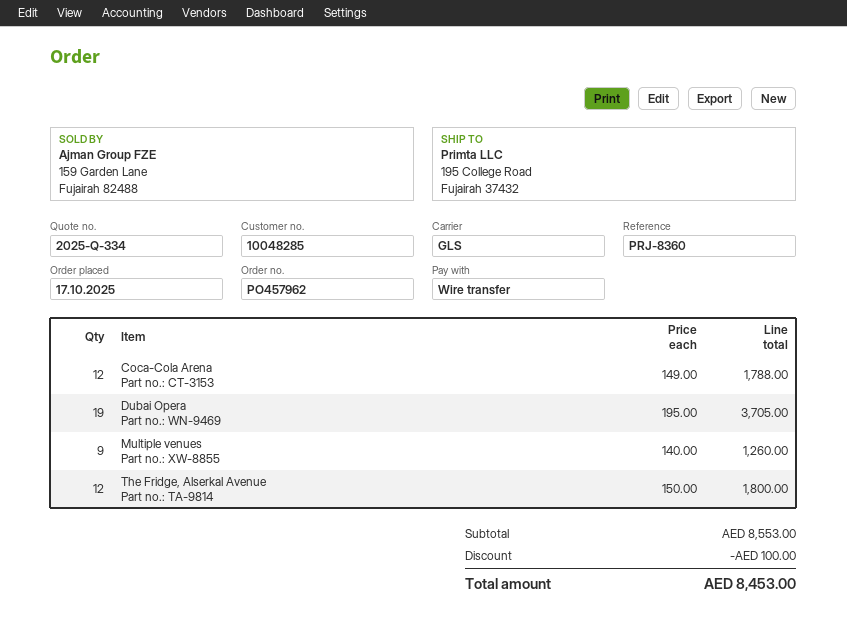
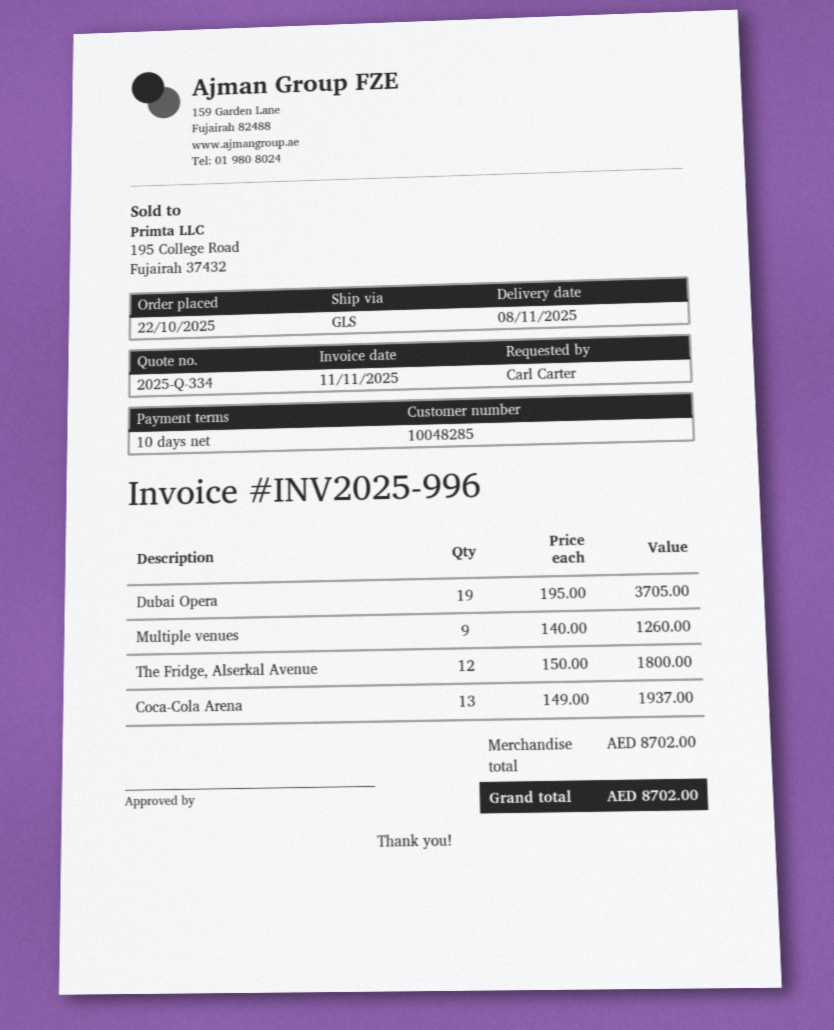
order date: 2025-10-17 -> 2025-10-22
Coca-Cola Arena: 12 x 149.00 = 1788.00 -> 13 x 149.00 = 1937.00
subtotal: 8553.00 -> 8702.00
discount: 100.00 -> none
total: 8453.00 -> 8702.00

